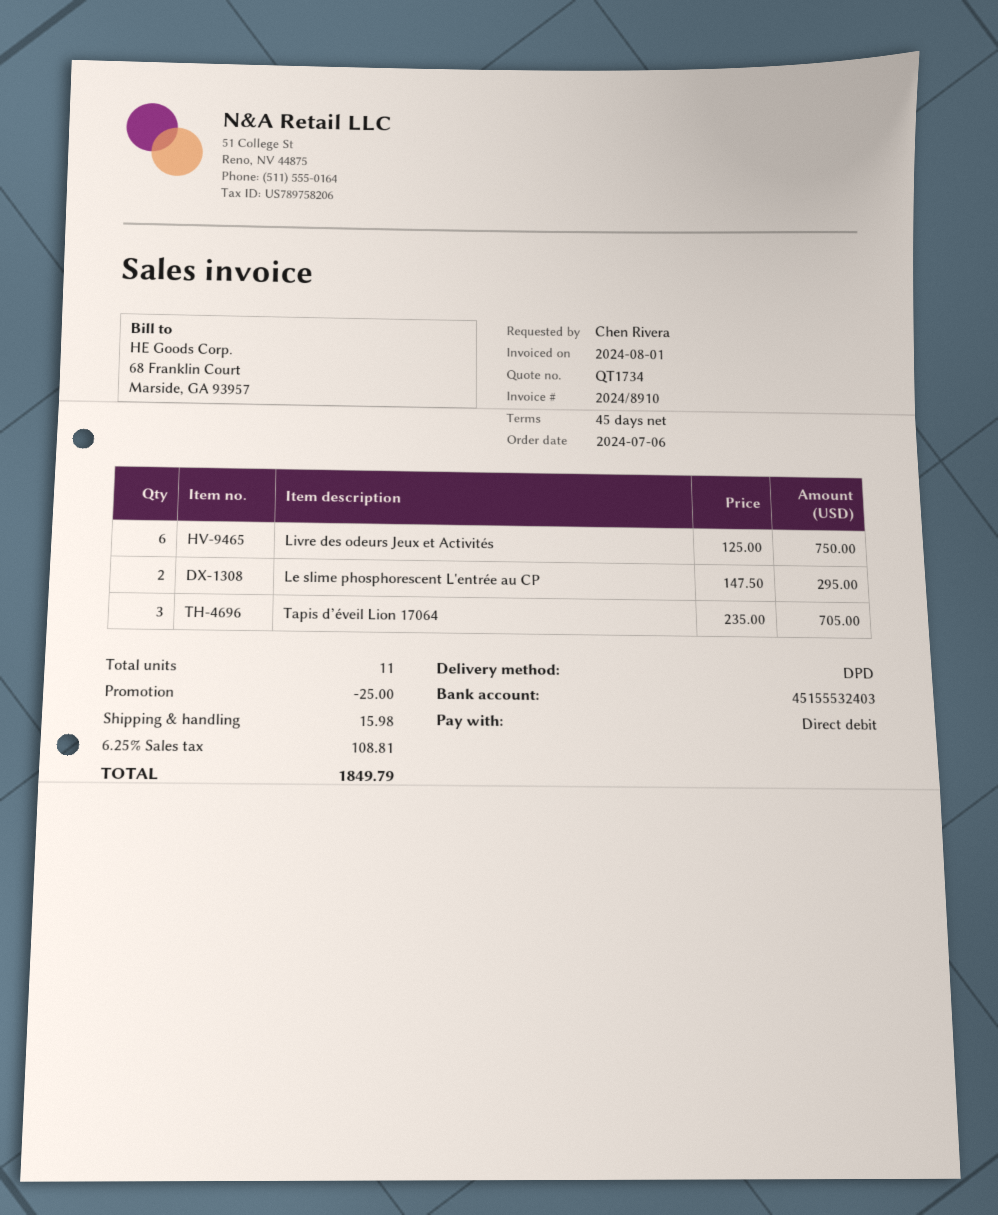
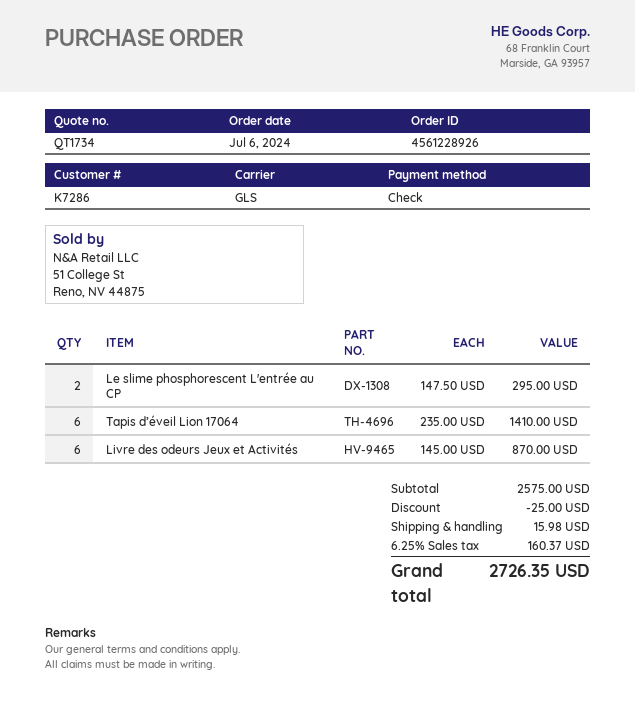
payment method: direct debit -> cheque
shipping method: DPD -> GLS
Livre des odeurs Jeux et Activités: 6 x 125.00 = 750.00 -> 6 x 145.00 = 870.00
Tapis d’éveil Lion 17064: 3 x 235.00 = 705.00 -> 6 x 235.00 = 1410.00
tax: 6.25% = 108.81 -> 6.25% = 160.37
total: 1849.79 -> 2726.35

